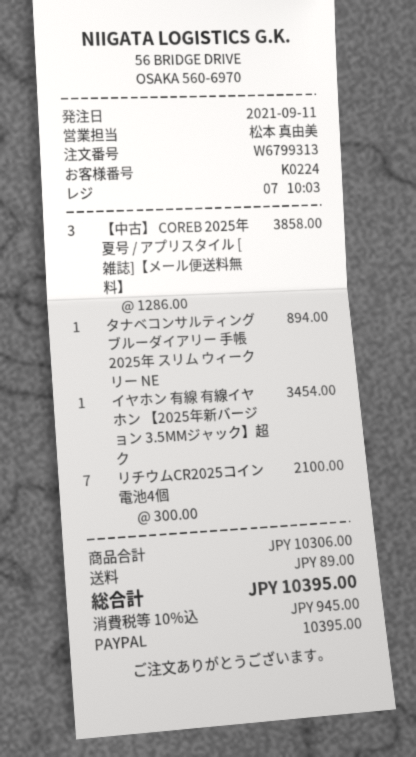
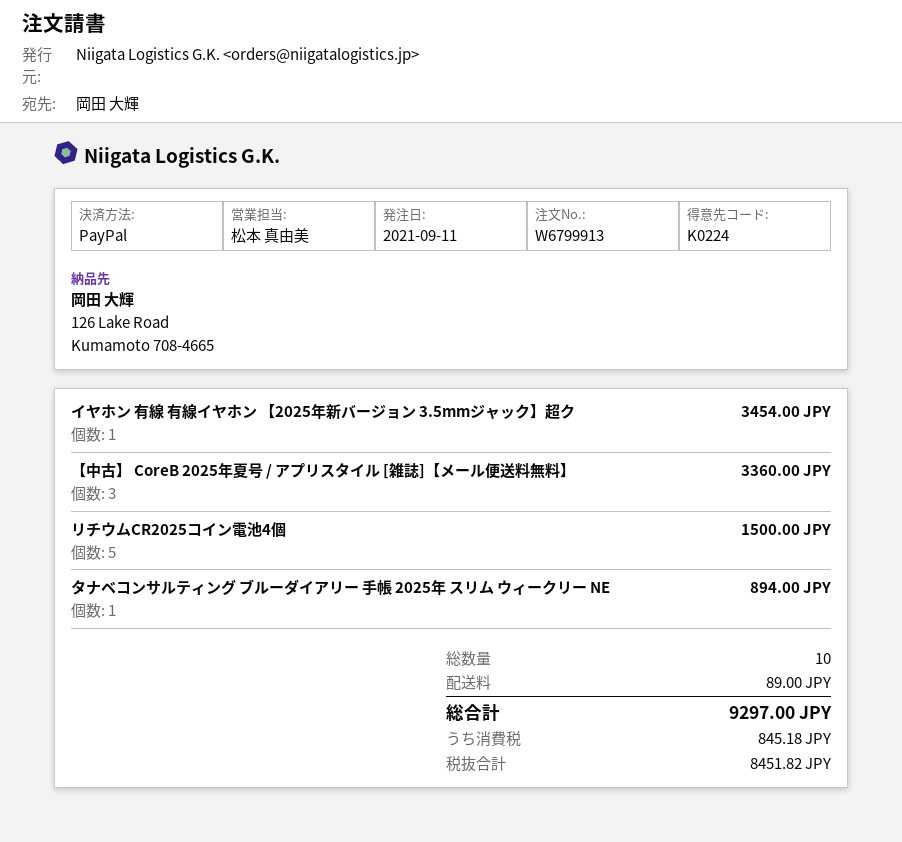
order number: W6799313 -> W6799913
【中古】 COREB 2025年夏号 / アプリスタイル [雑誌]【メール便送料無料】: 3 for 3858.00 -> 3 for 3360.00
リチウムCR2025コイン電池4個: 7 for 2100.00 -> 5 for 1500.00
tax: 945.00 -> 845.18
total: 10395.00 -> 9297.00

